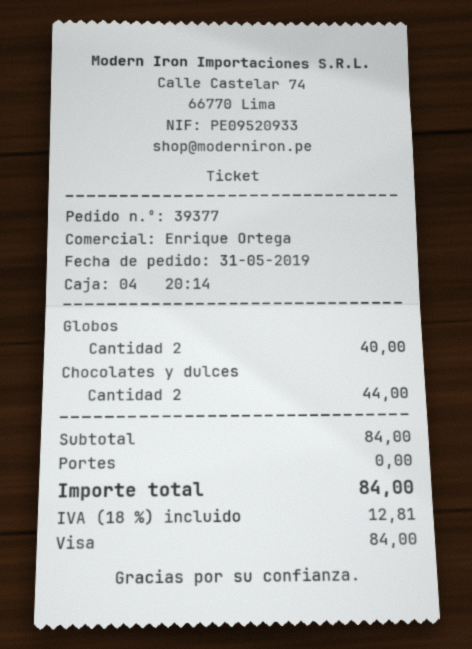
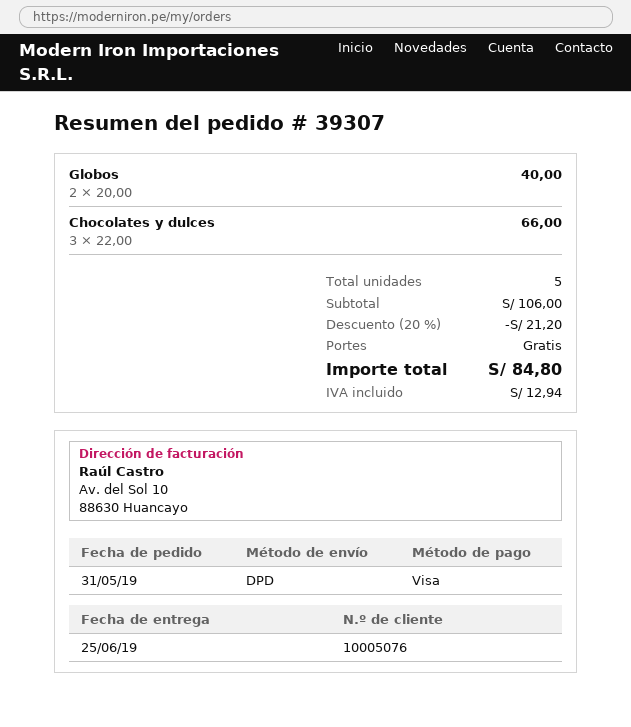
order number: 39377 -> 39307
Chocolates y dulces: 2 for 44.00 -> 3 for 66.00
subtotal: 84.00 -> 106.00
discount: none -> 20% = 21.20
tax: 12.81 -> 12.94
total: 84.00 -> 84.80

